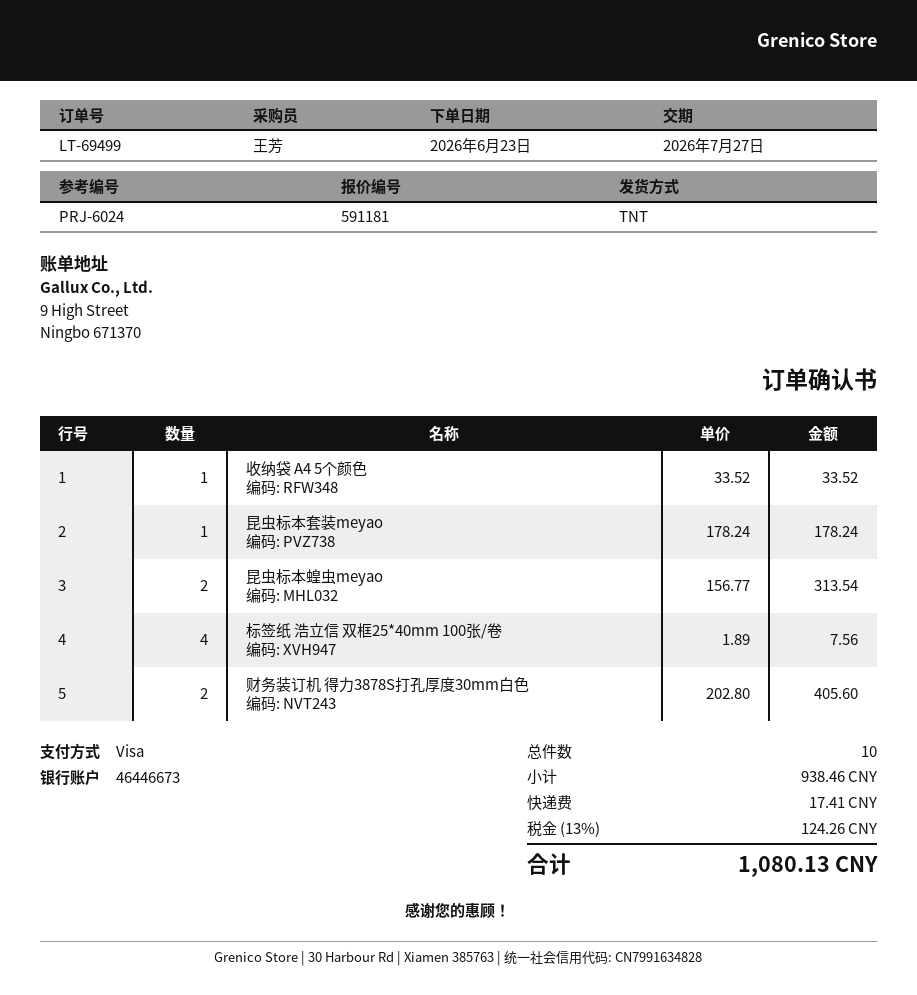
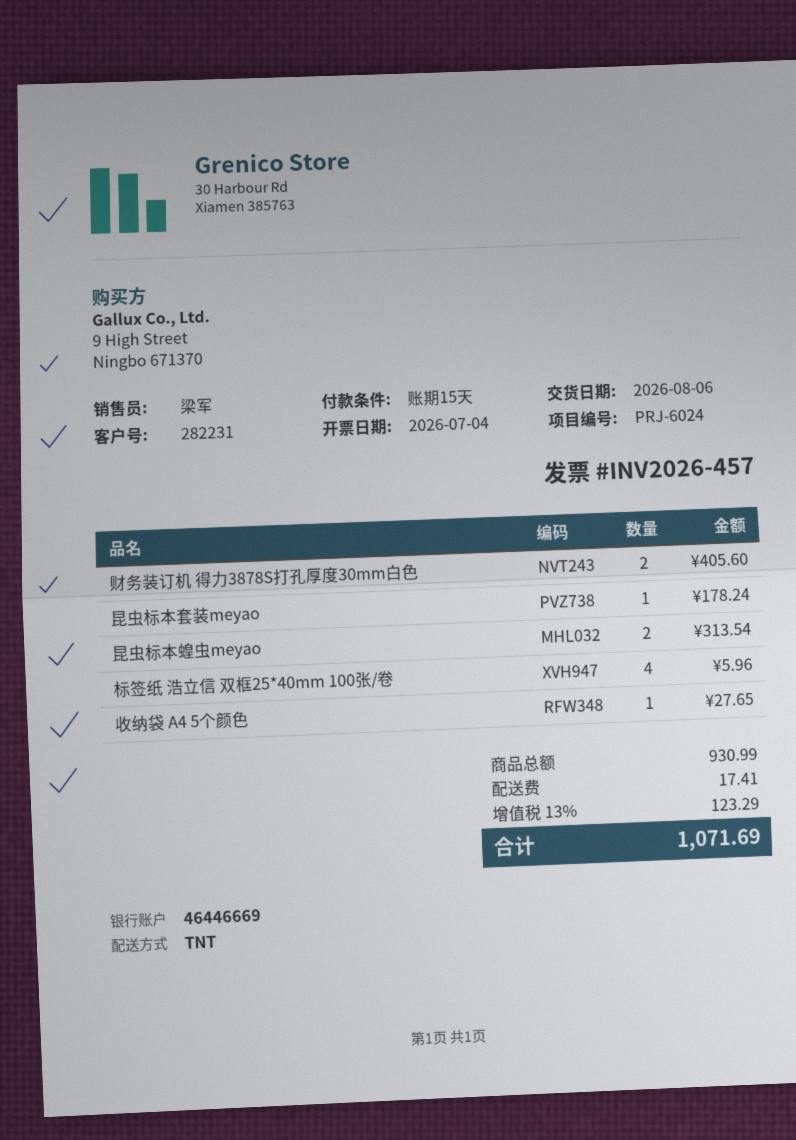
delivery date: 2026-07-27 -> 2026-08-06
bank account: 46446673 -> 46446669
收纳袋 A4 5个颜色: 1 for 33.52 -> 1 for 27.65
标签纸 浩立信 双框25*40mm 100张/卷: 4 for 7.56 -> 4 for 5.96
subtotal: 938.46 -> 930.99
tax: 13% = 124.26 -> 13% = 123.29
total: 1080.13 -> 1071.69

